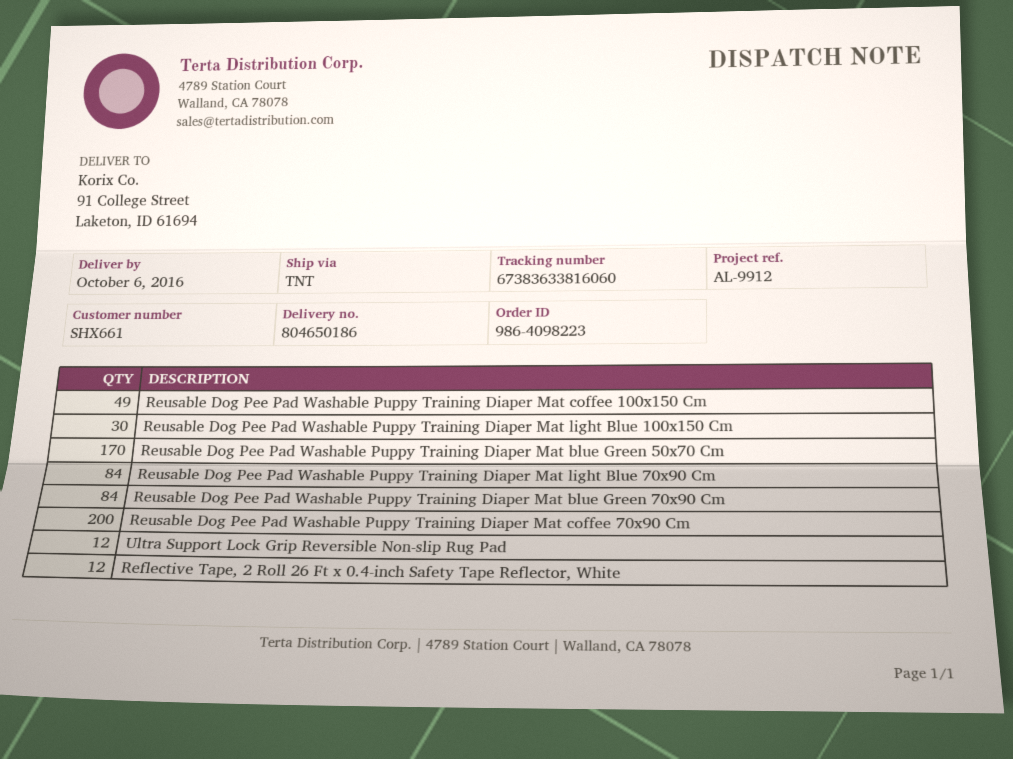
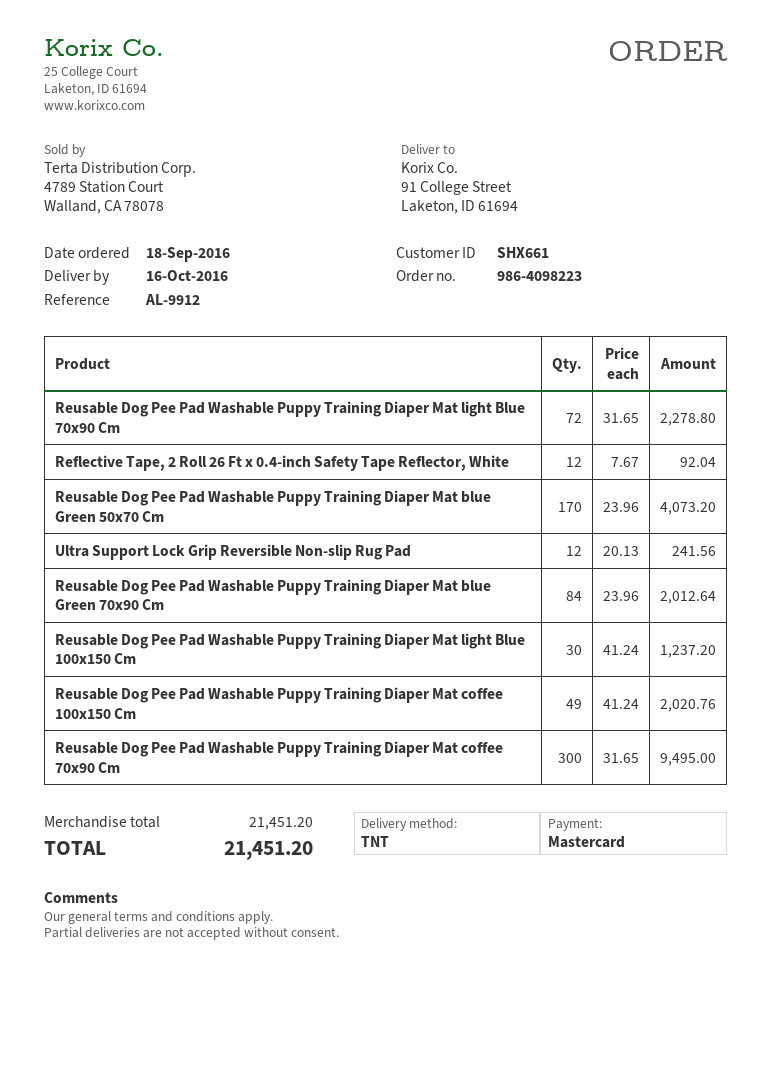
delivery date: 2016-10-06 -> 2016-10-16
Reusable Dog Pee Pad Washable Puppy Training Diaper Mat light Blue 70x90 Cm: 84 -> 72
Reusable Dog Pee Pad Washable Puppy Training Diaper Mat coffee 70x90 Cm: 200 -> 300

